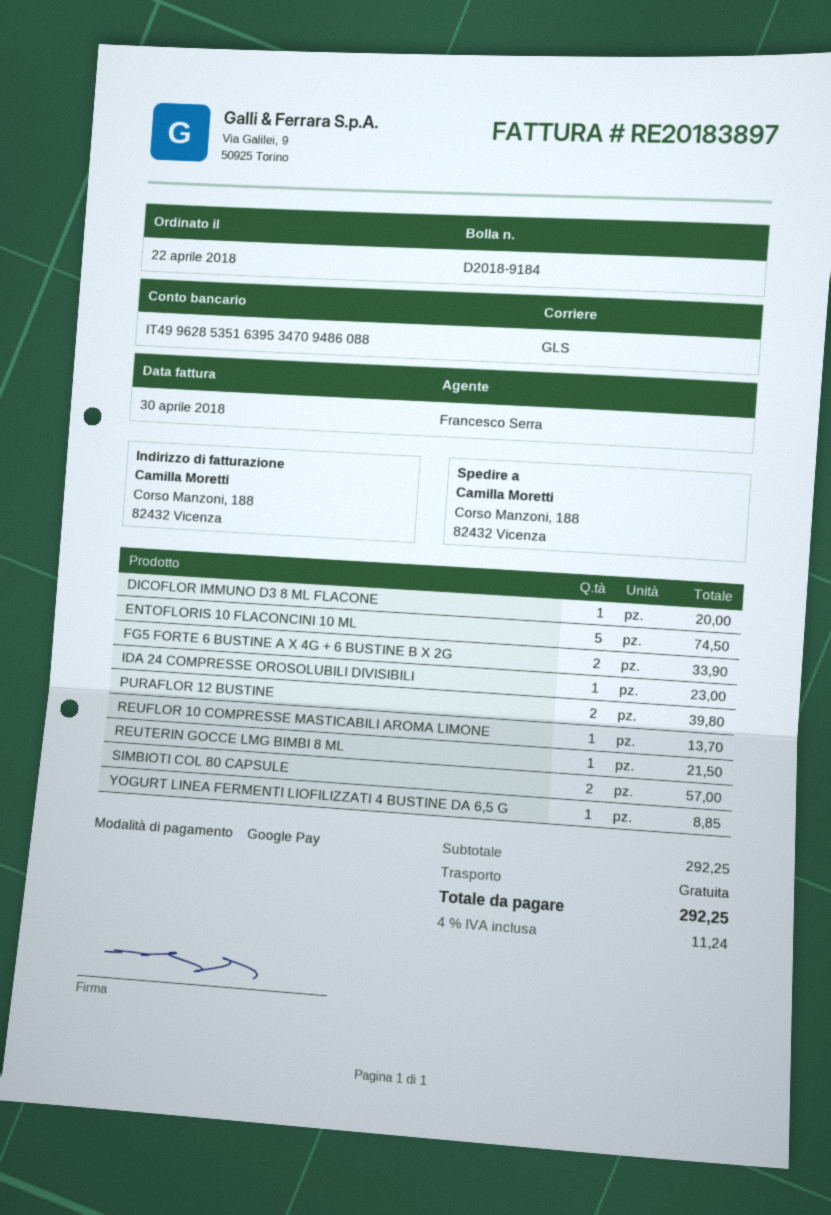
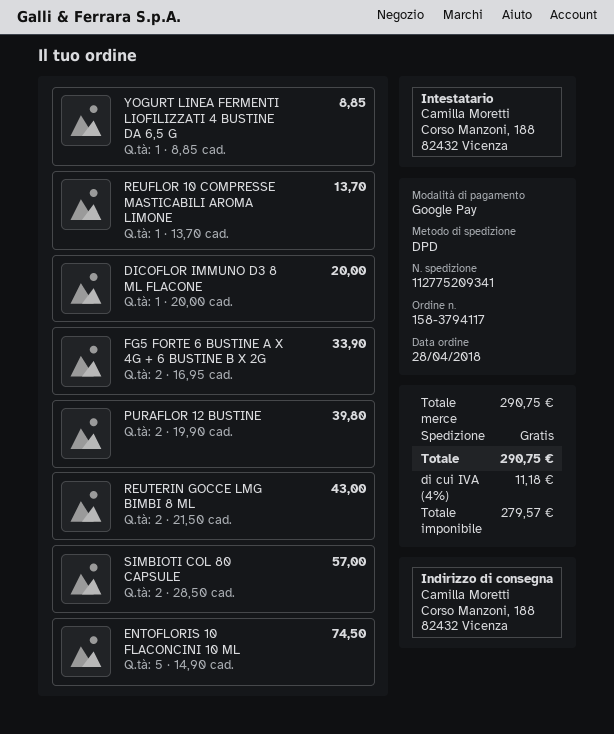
order date: 2018-04-22 -> 2018-04-28
shipping method: GLS -> DPD
IDA 24 COMPRESSE OROSOLUBILI DIVISIBILI: 1 for 23.00 -> none
REUTERIN GOCCE LMG BIMBI 8 ML: 1 for 21.50 -> 2 for 43.00
subtotal: 292.25 -> 290.75
tax: 4% = 11.24 -> 4% = 11.18
total: 292.25 -> 290.75

